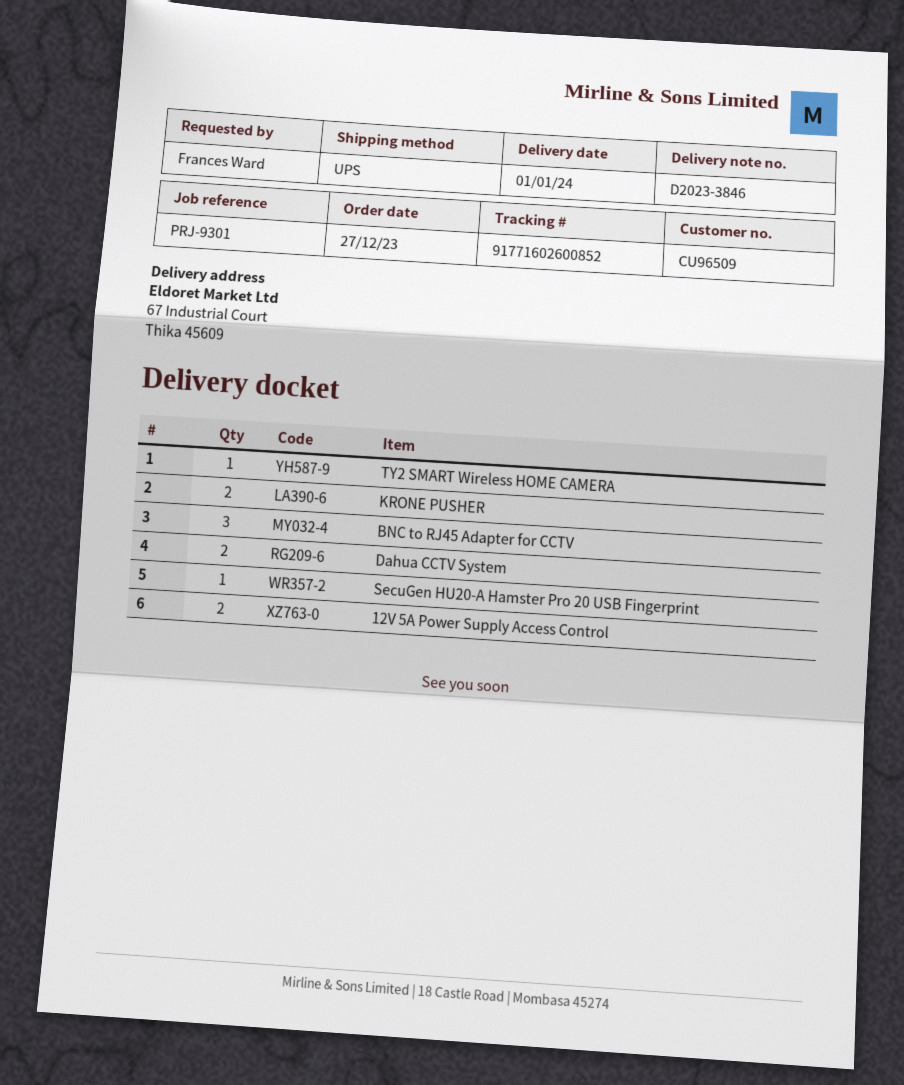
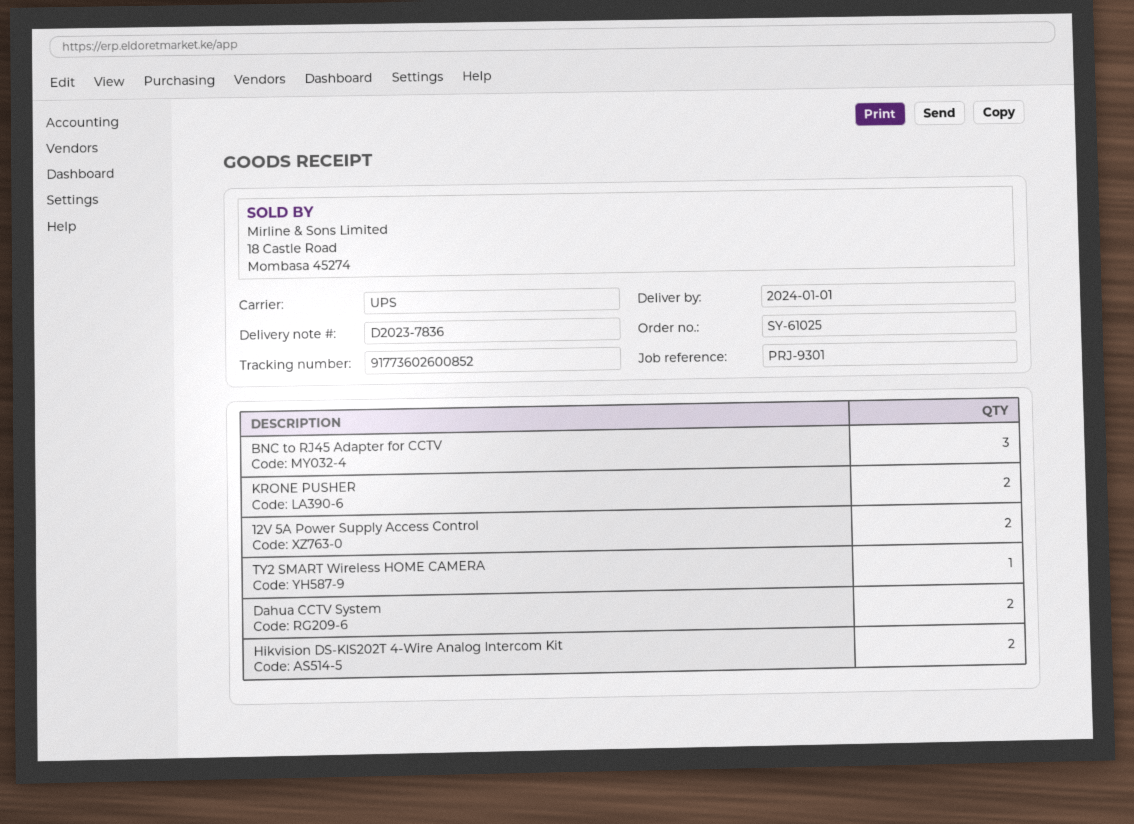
delivery note number: D2023-3846 -> D2023-7836
tracking number: 91771602600852 -> 91773602600852
SecuGen HU20-A Hamster Pro 20 USB Fingerprint: 1 -> none
Hikvision DS-KIS202T 4-Wire Analog Intercom Kit: none -> 2

